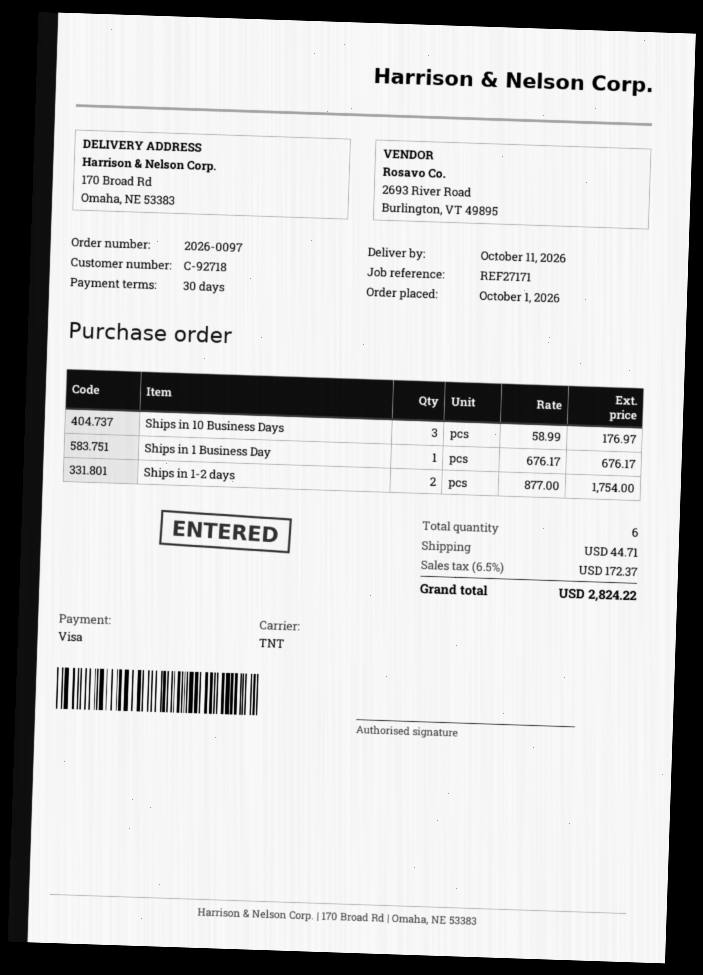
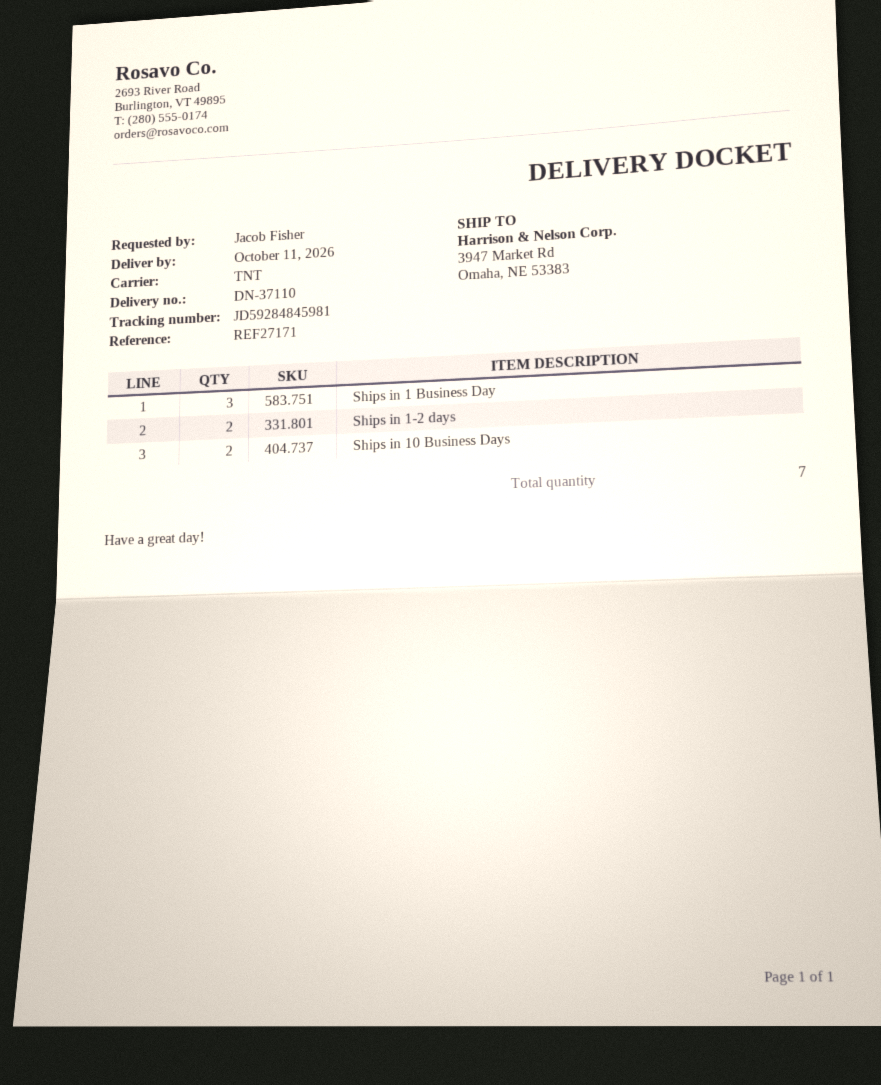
ship to: 170 Broad Rd, Omaha, NE 53383 -> 3947 Market Rd, Omaha, NE 53383
Ships in 10 Business Days: 3 -> 2
Ships in 1 Business Day: 1 -> 3
total quantity: 6 -> 7

